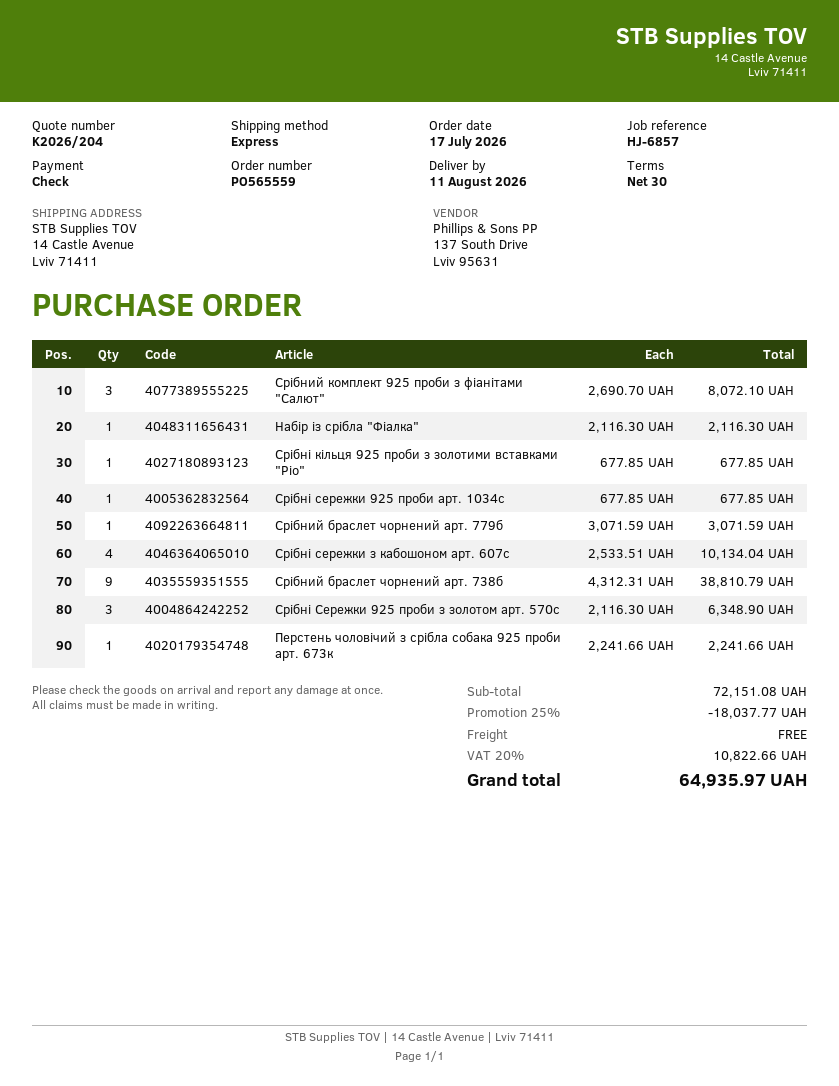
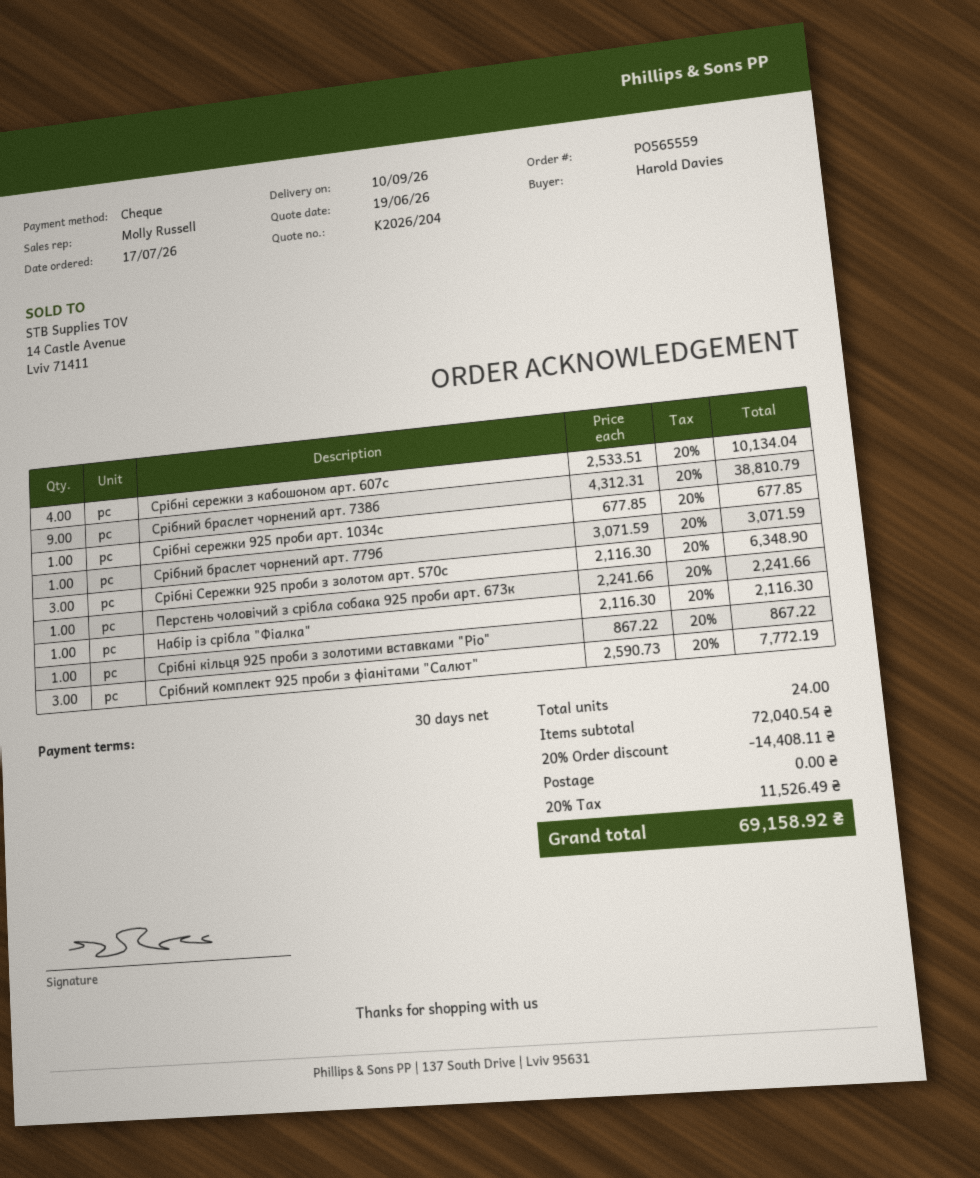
delivery date: 2026-08-11 -> 2026-09-10
Срібний комплект 925 проби з фіанітами "Салют": 3 x 2690.70 = 8072.10 -> 3 x 2590.73 = 7772.19
Срібні кільця 925 проби з золотими вставками "Ріо": 1 x 677.85 = 677.85 -> 1 x 867.22 = 867.22
subtotal: 72151.08 -> 72040.54
discount: 25% = 18037.77 -> 20% = 14408.11
tax: 20% = 10822.66 -> 20% = 11526.49
total: 64935.97 -> 69158.92

